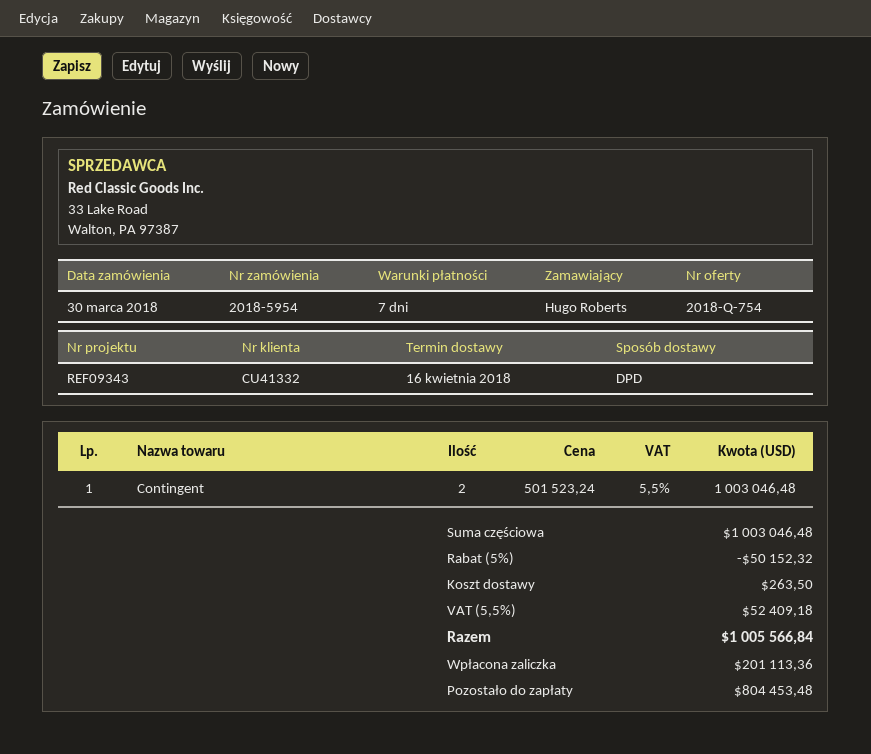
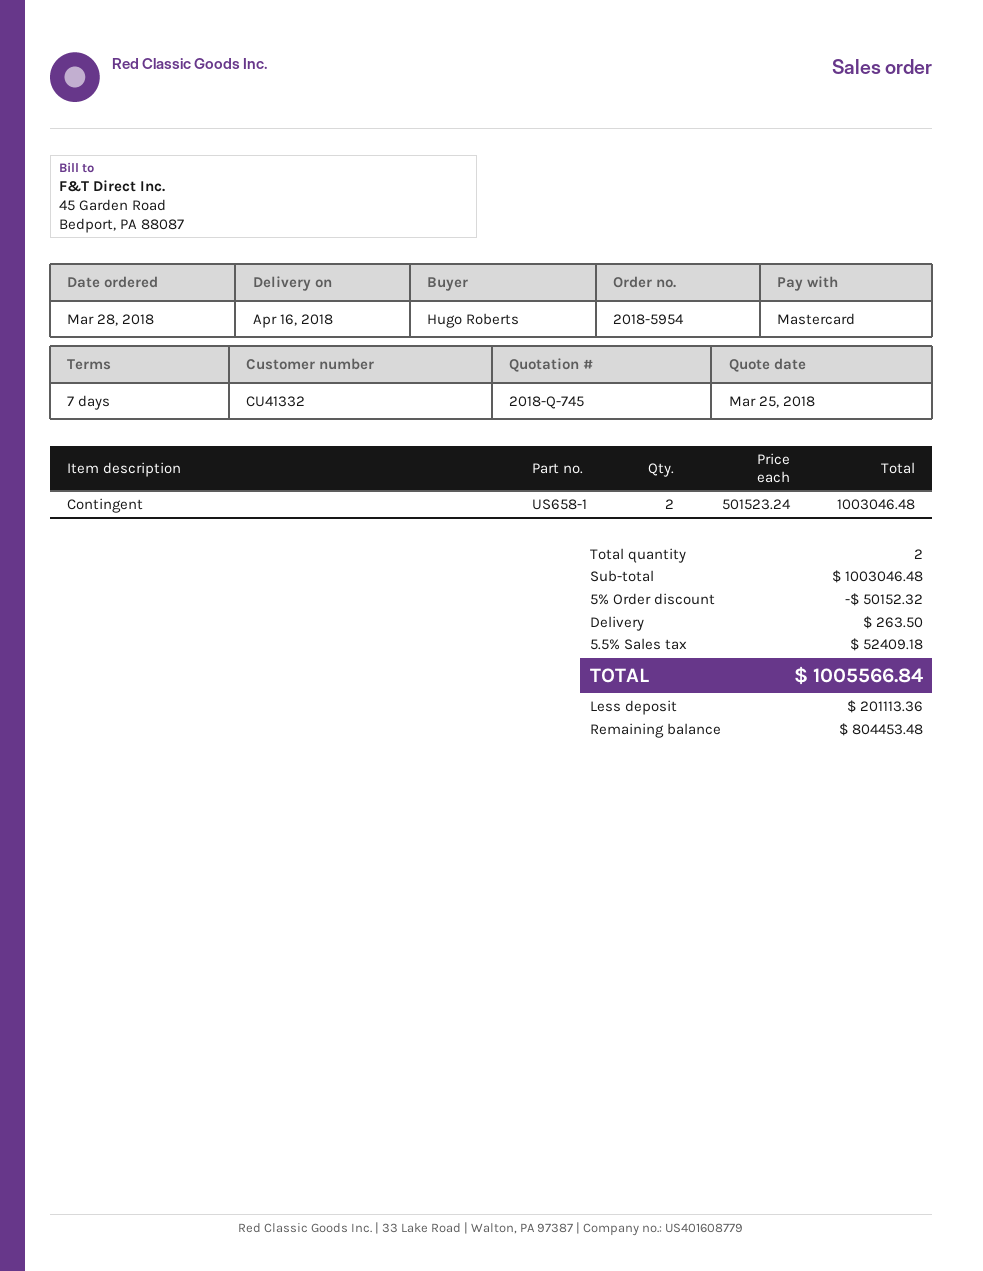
quote number: 2018-Q-754 -> 2018-Q-745
order date: 2018-03-30 -> 2018-03-28

